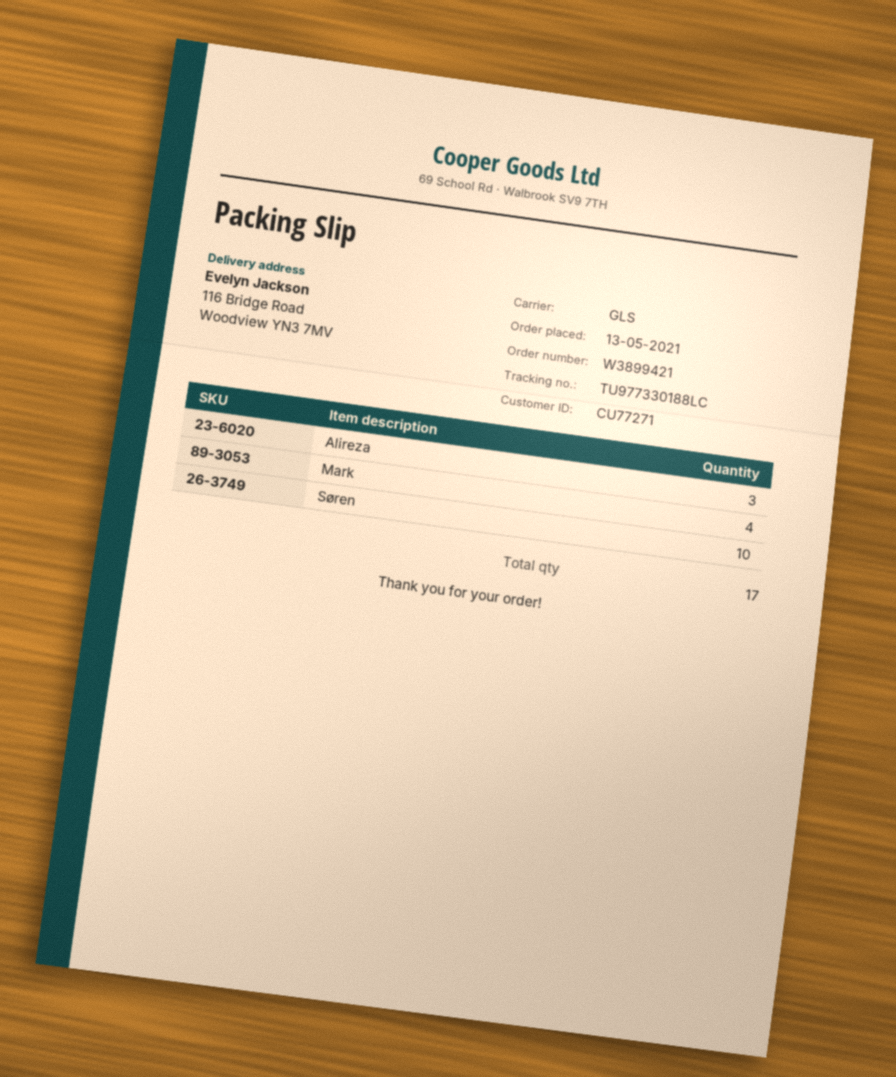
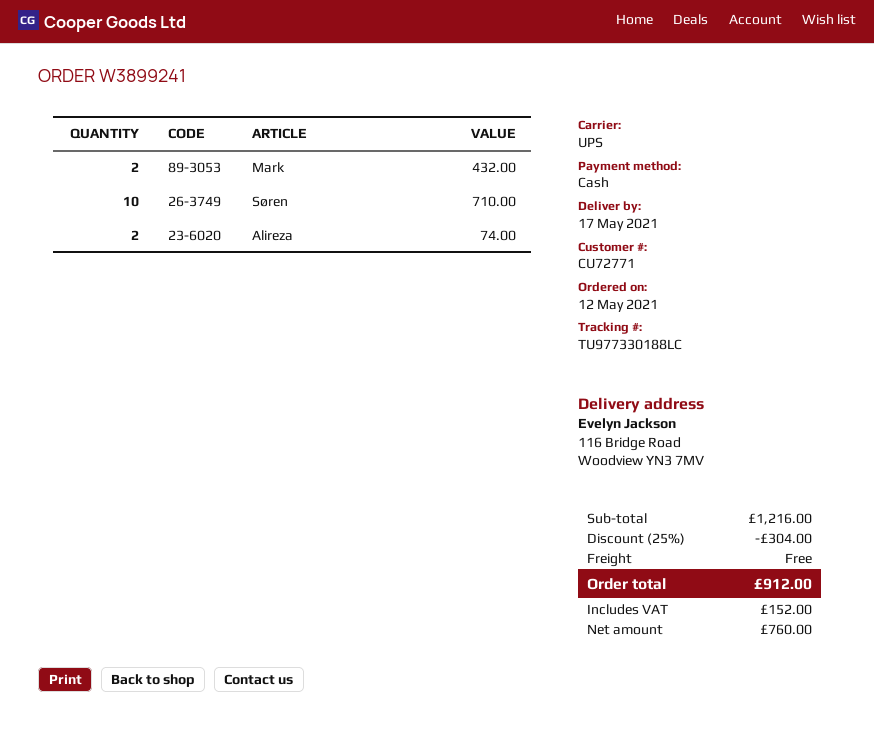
order number: W3899421 -> W3899241
order date: 2021-05-13 -> 2021-05-12
customer number: CU77271 -> CU72771
shipping method: GLS -> UPS
Alireza: 3 -> 2
Mark: 4 -> 2

